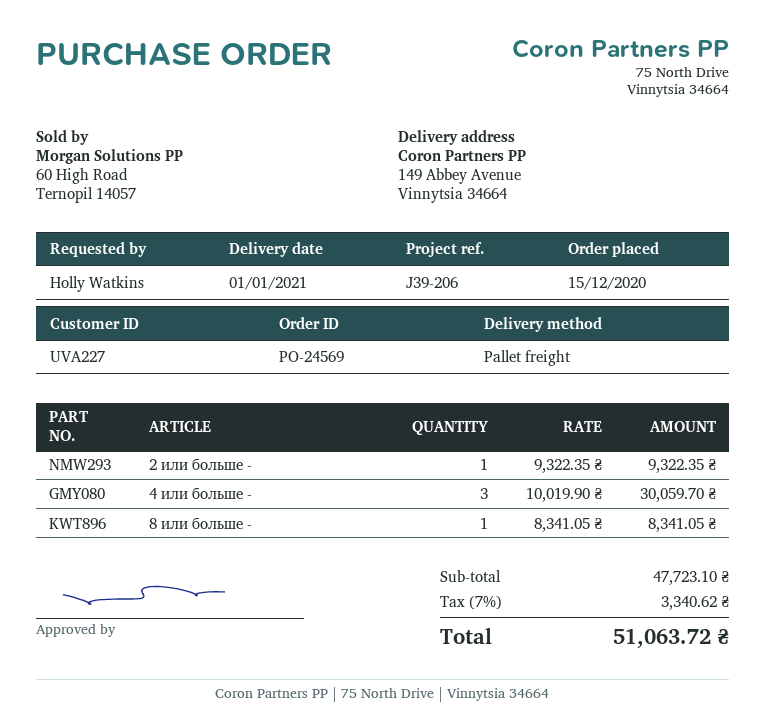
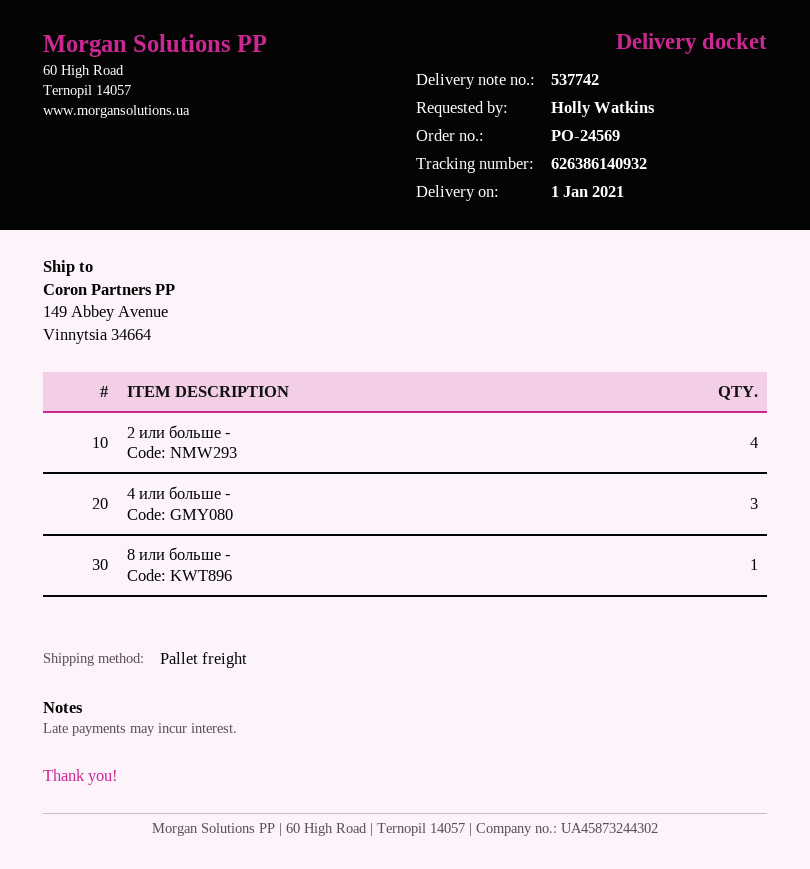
2 или больше -: 1 -> 4

